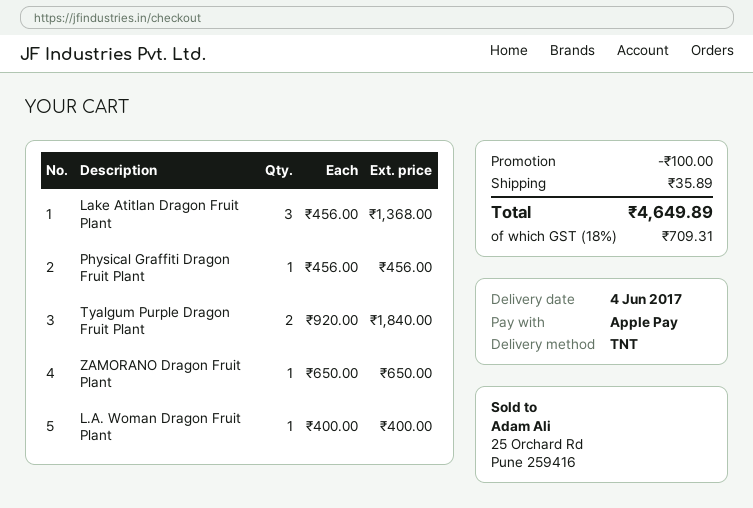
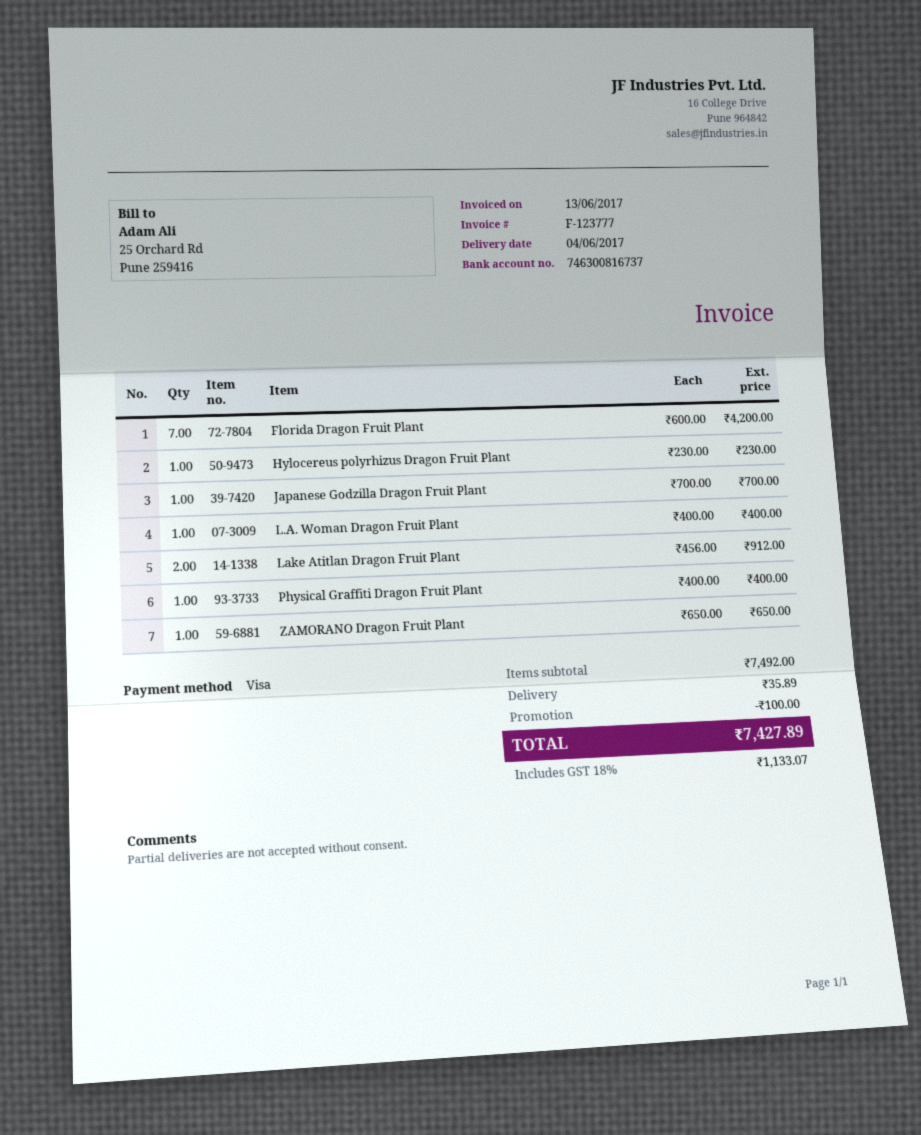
payment method: Apple Pay -> Visa
Lake Atitlan Dragon Fruit Plant: 3 x 456.00 = 1368.00 -> 2 x 456.00 = 912.00
Physical Graffiti Dragon Fruit Plant: 1 x 456.00 = 456.00 -> 1 x 400.00 = 400.00
Tyalgum Purple Dragon Fruit Plant: 2 x 920.00 = 1840.00 -> none
Florida Dragon Fruit Plant: none -> 7 x 600.00 = 4200.00
Hylocereus polyrhizus Dragon Fruit Plant: none -> 1 x 230.00 = 230.00
Japanese Godzilla Dragon Fruit Plant: none -> 1 x 700.00 = 700.00
tax: 18% = 709.31 -> 18% = 1133.07
total: 4649.89 -> 7427.89

